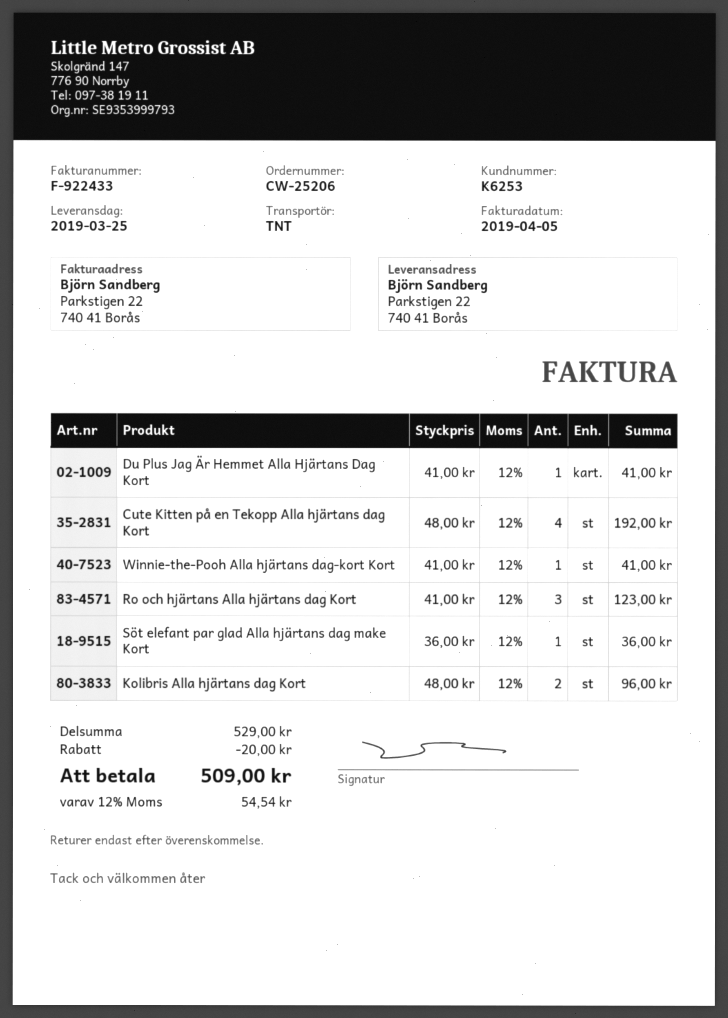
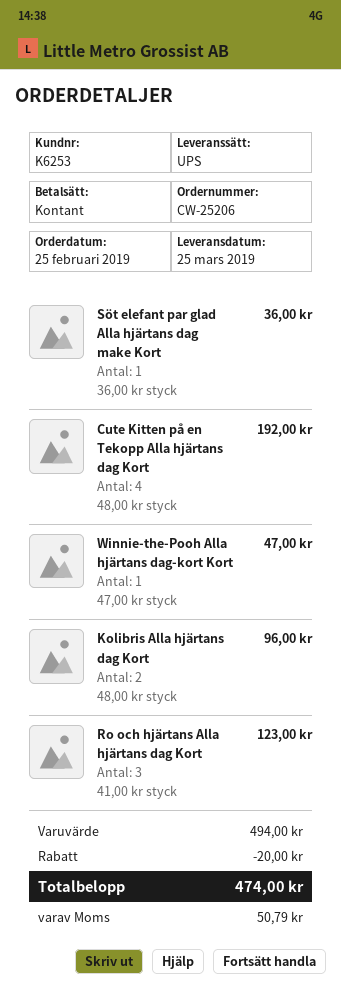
shipping method: TNT -> UPS
Du Plus Jag Är Hemmet Alla Hjärtans Dag Kort: 1 x 41.00 = 41.00 -> none
Winnie-the-Pooh Alla hjärtans dag-kort Kort: 1 x 41.00 = 41.00 -> 1 x 47.00 = 47.00
subtotal: 529.00 -> 494.00
tax: 54.54 -> 50.79
total: 509.00 -> 474.00

